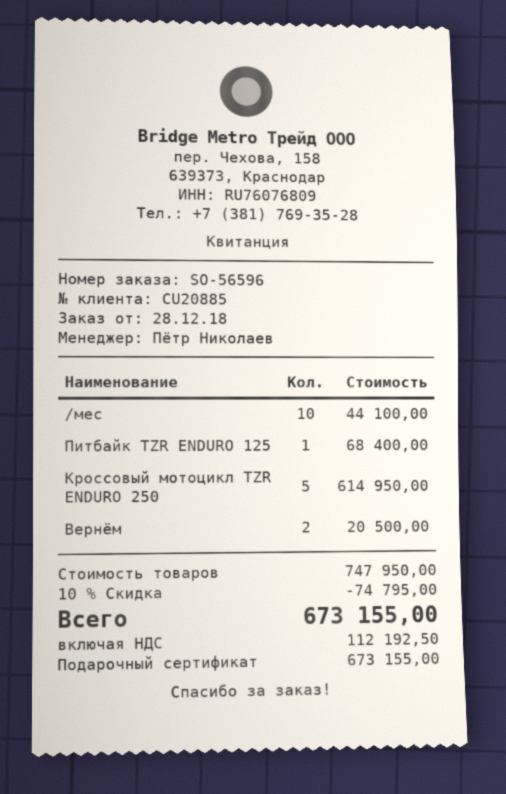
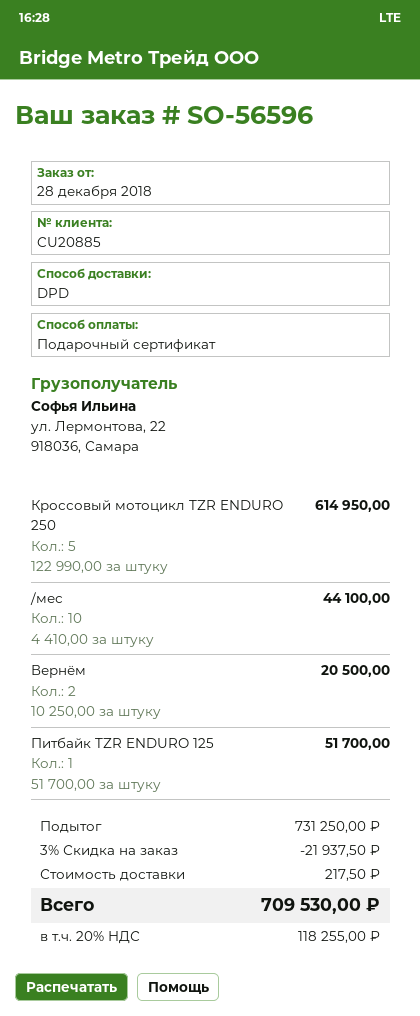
Питбайк TZR ENDURO 125: 1 for 68400.00 -> 1 for 51700.00
subtotal: 747950.00 -> 731250.00
discount: 10% = 74795.00 -> 3% = 21937.50
shipping: none -> 217.50
tax: 112192.50 -> 118255.00
total: 673155.00 -> 709530.00

